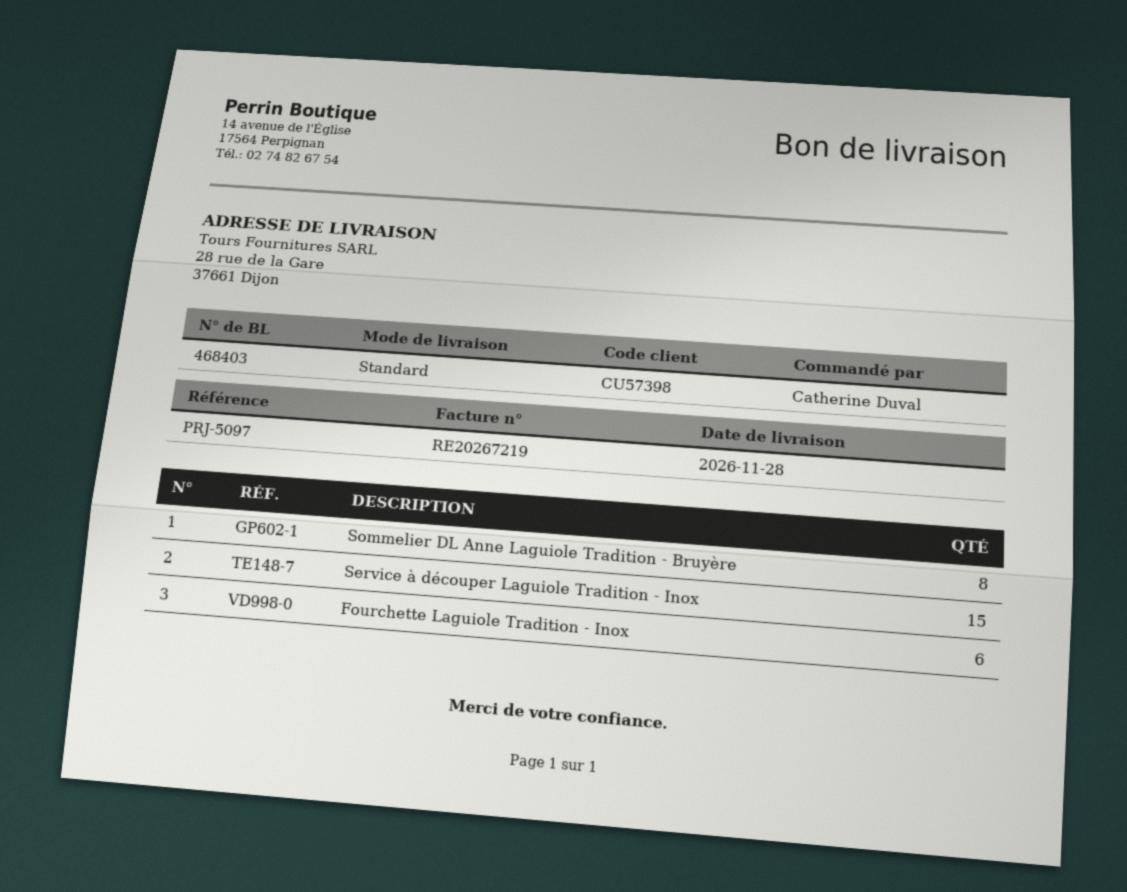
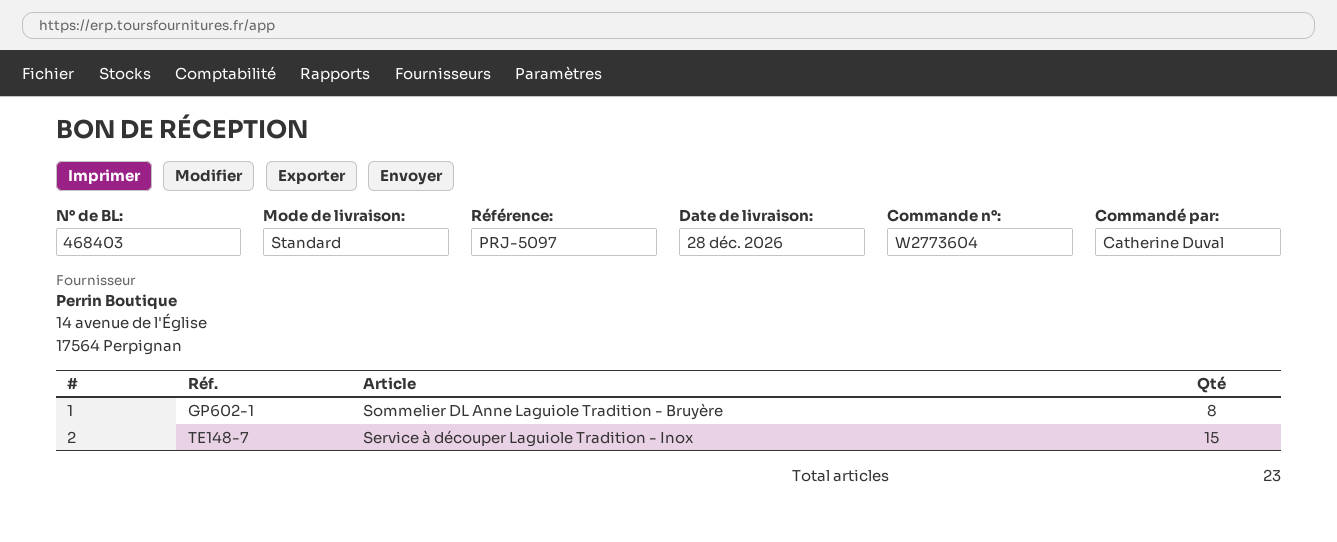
delivery date: 2026-11-28 -> 2026-12-28
Fourchette Laguiole Tradition - Inox: 6 -> none

